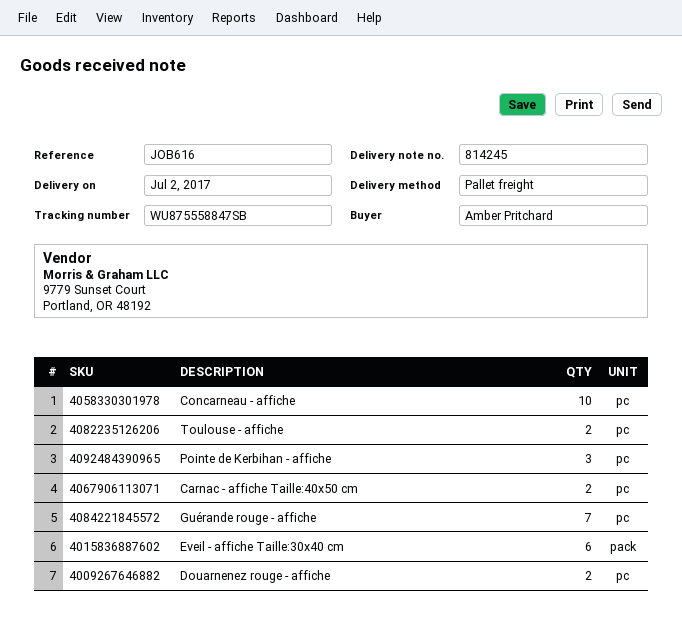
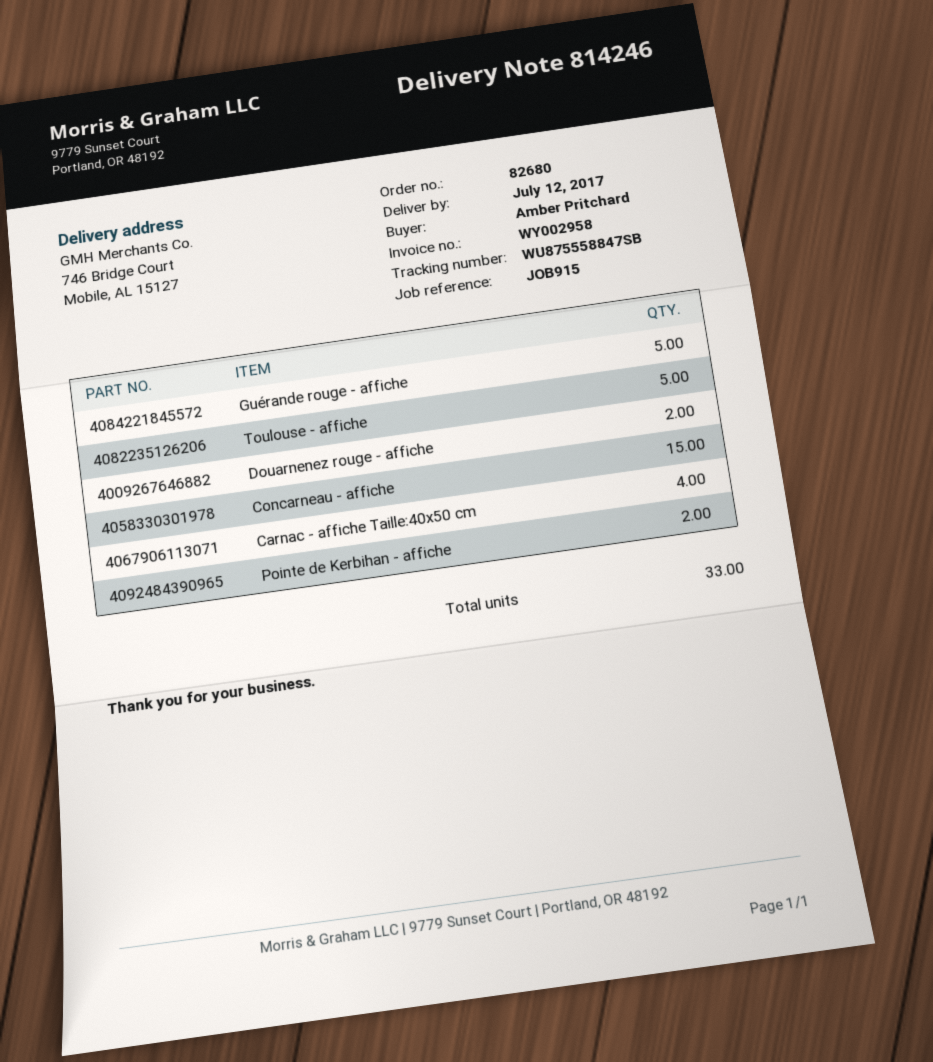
delivery note number: 814245 -> 814246
delivery date: 2017-07-02 -> 2017-07-12
reference: JOB616 -> JOB915
Concarneau - affiche: 10 -> 15
Toulouse - affiche: 2 -> 5
Pointe de Kerbihan - affiche: 3 -> 2
Carnac - affiche Taille:40x50 cm: 2 -> 4
Guérande rouge - affiche: 7 -> 5
Eveil - affiche Taille:30x40 cm: 6 -> none

